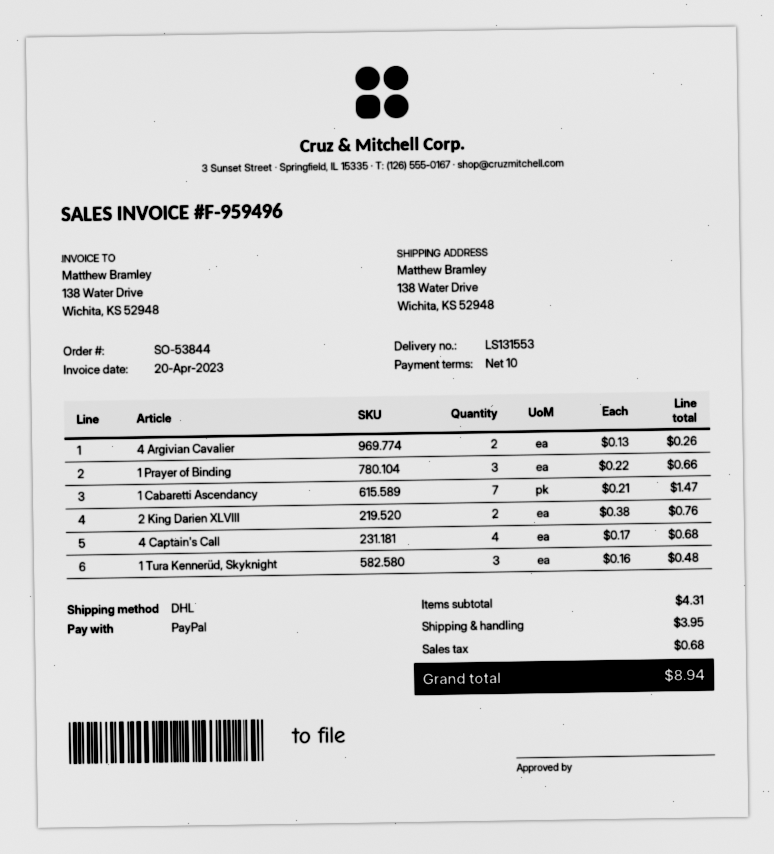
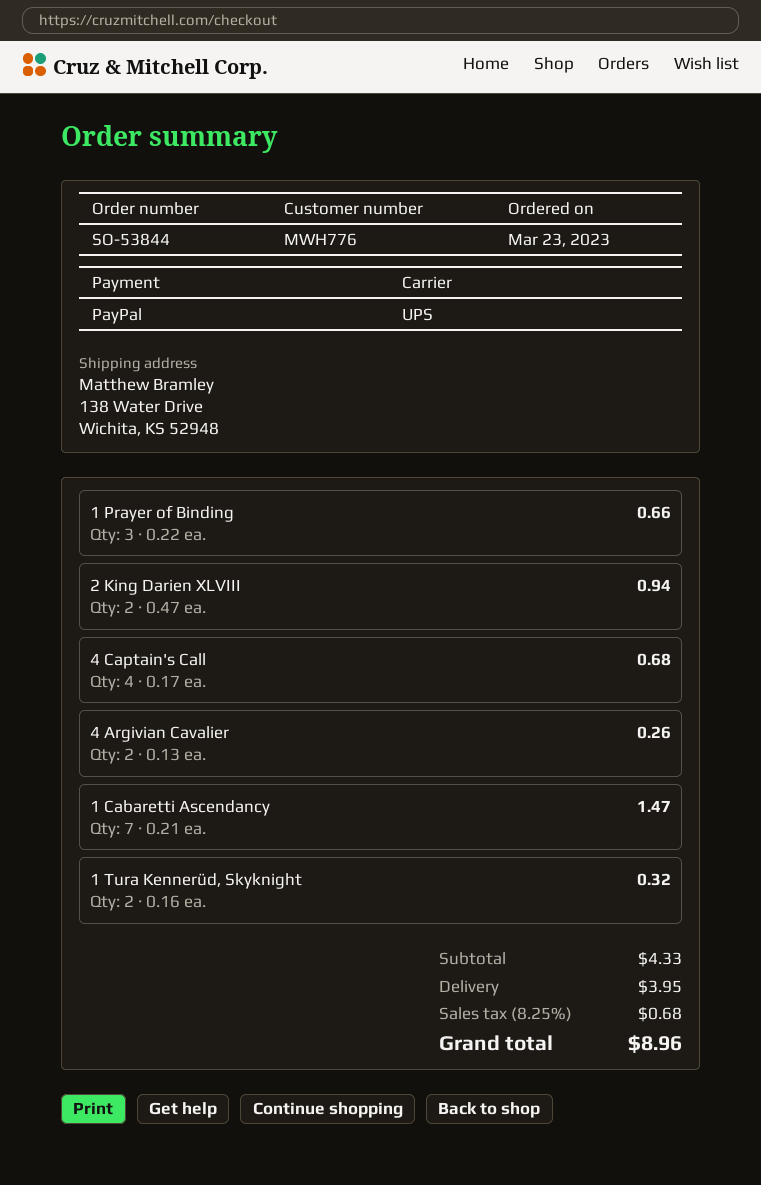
shipping method: DHL -> UPS
2 King Darien XLVIII: 2 x 0.38 = 0.76 -> 2 x 0.47 = 0.94
1 Tura Kennerüd, Skyknight: 3 x 0.16 = 0.48 -> 2 x 0.16 = 0.32
subtotal: 4.31 -> 4.33
total: 8.94 -> 8.96

